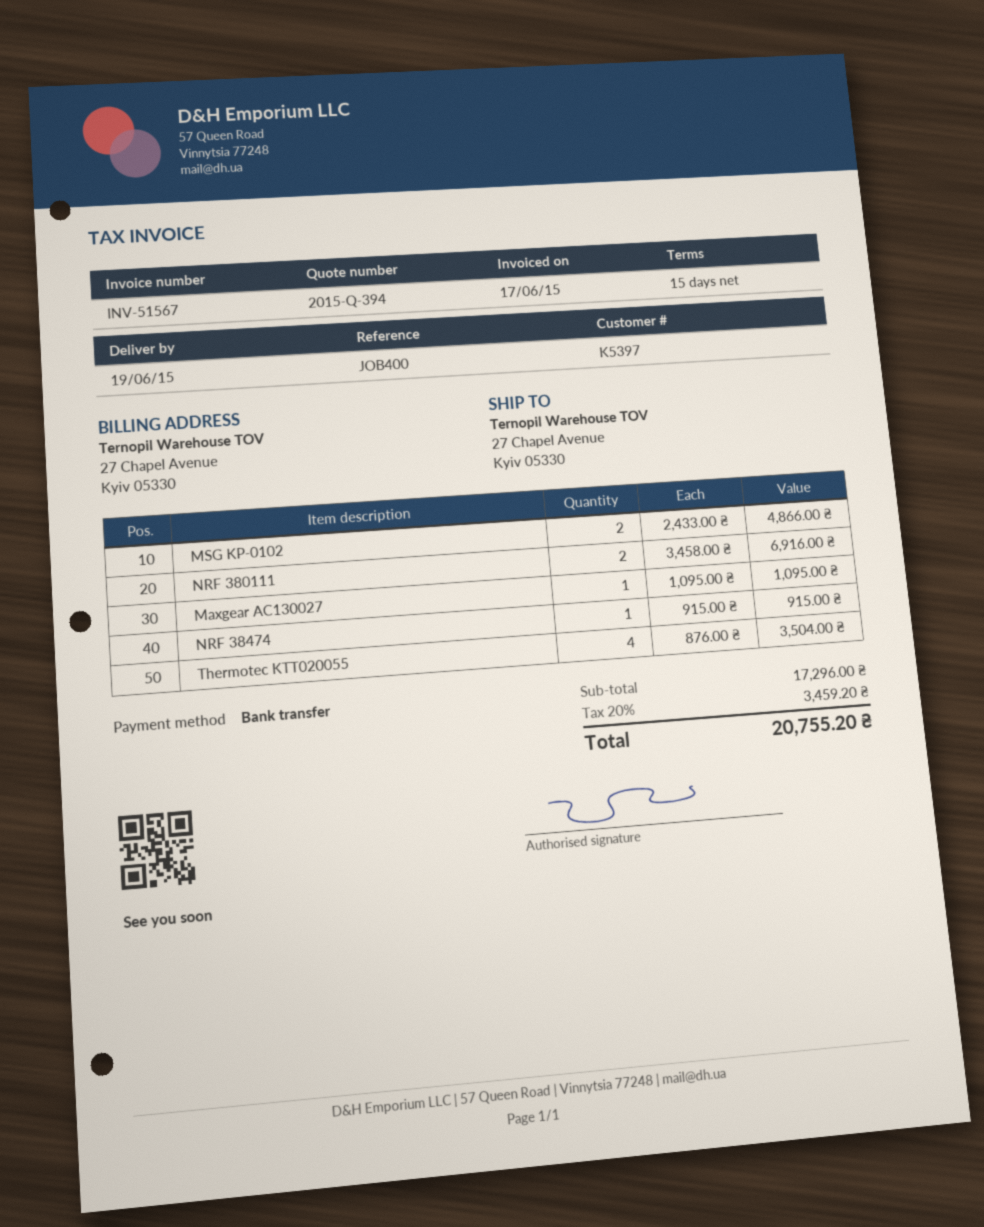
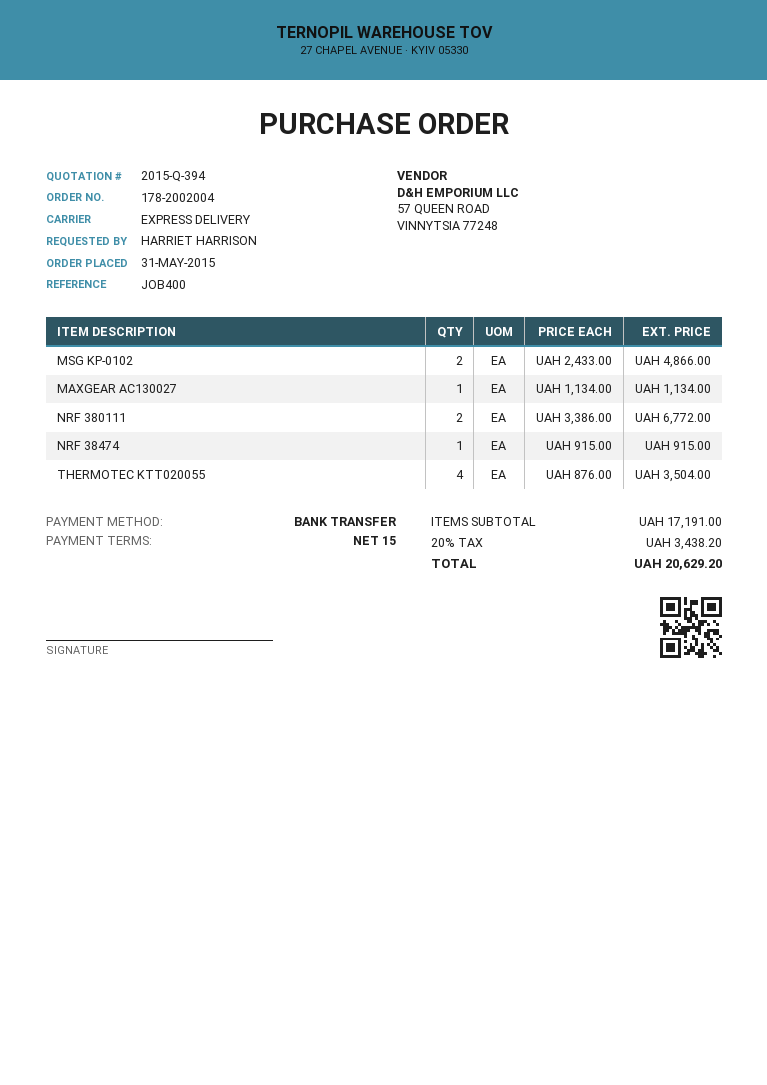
NRF 380111: 2 x 3458.00 = 6916.00 -> 2 x 3386.00 = 6772.00
Maxgear AC130027: 1 x 1095.00 = 1095.00 -> 1 x 1134.00 = 1134.00
subtotal: 17296.00 -> 17191.00
tax: 20% = 3459.20 -> 20% = 3438.20
total: 20755.20 -> 20629.20

